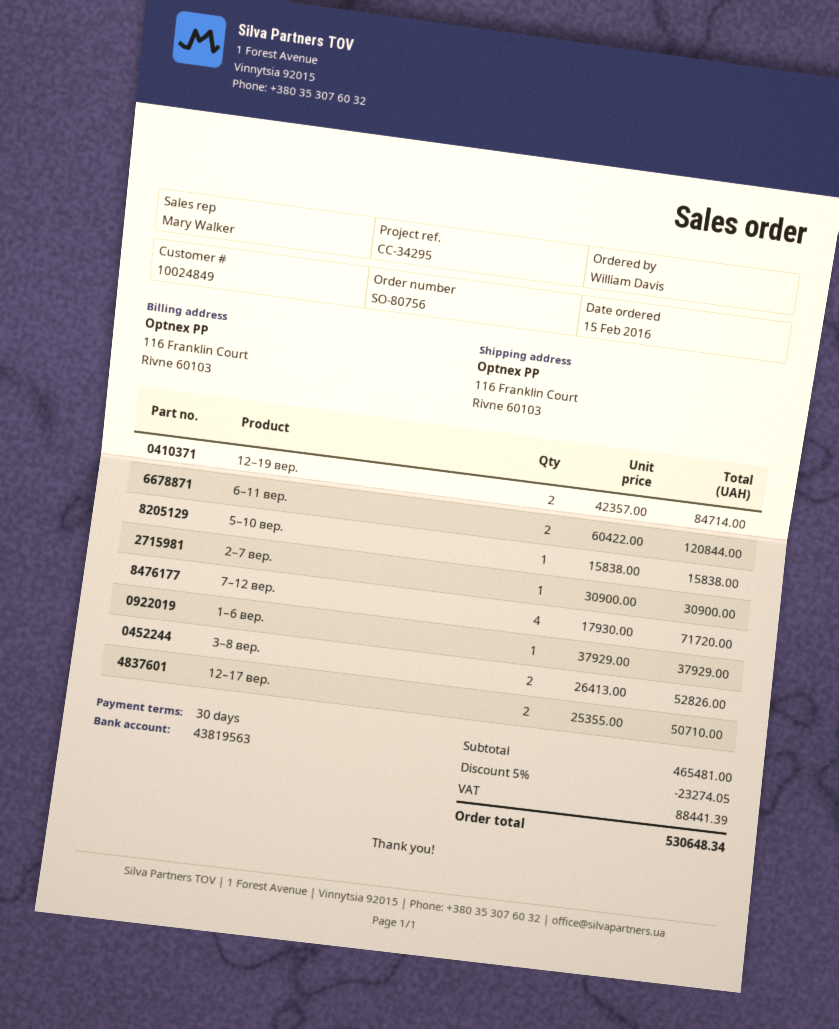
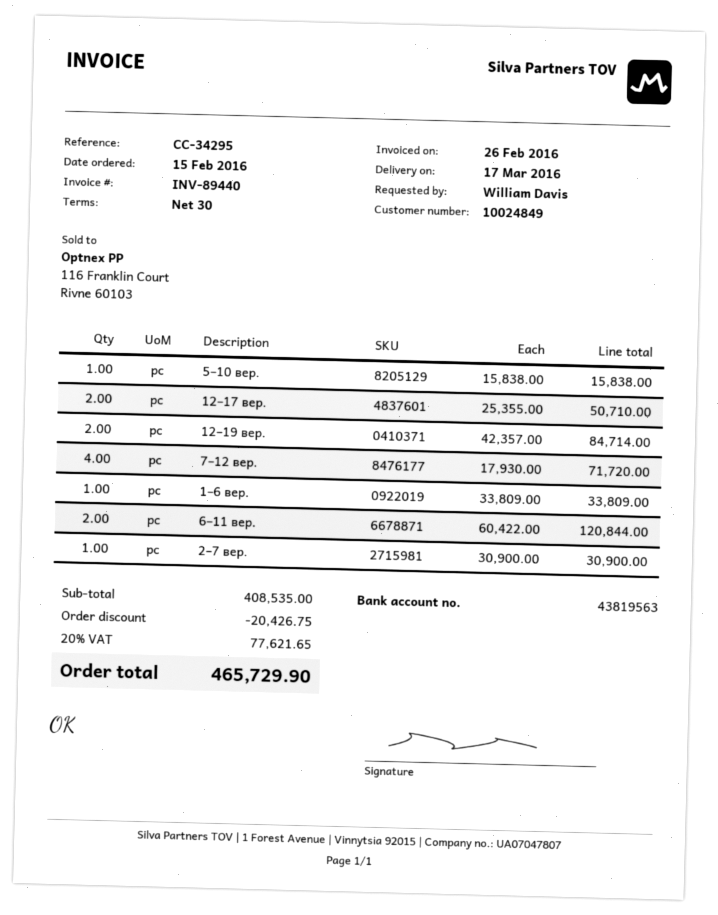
1–6 вер.: 1 x 37929.00 = 37929.00 -> 1 x 33809.00 = 33809.00
3–8 вер.: 2 x 26413.00 = 52826.00 -> none
subtotal: 465481.00 -> 408535.00
discount: 23274.05 -> 20426.75
tax: 88441.39 -> 77621.65
total: 530648.34 -> 465729.90

